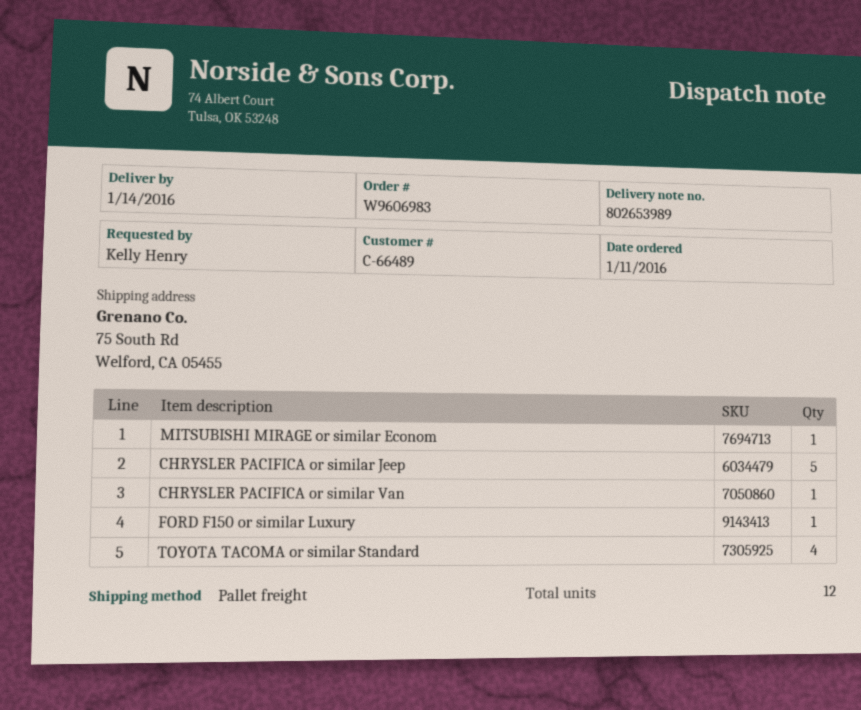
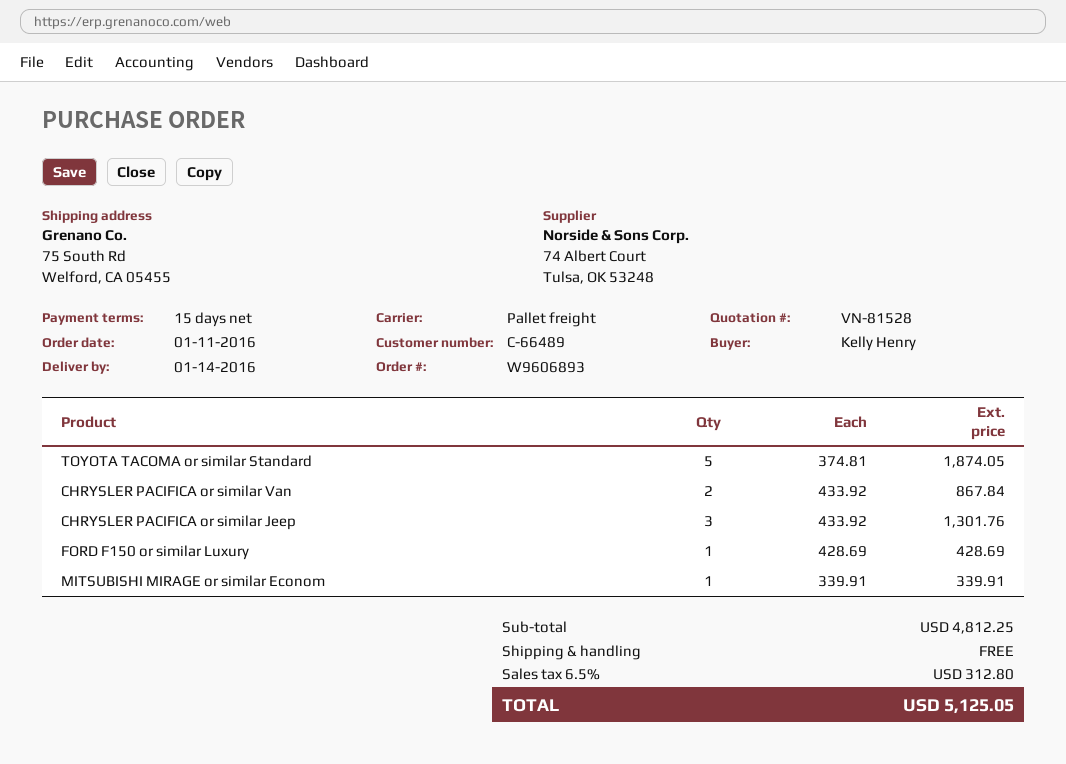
order number: W9606983 -> W9606893
CHRYSLER PACIFICA or similar Jeep: 5 -> 3
CHRYSLER PACIFICA or similar Van: 1 -> 2
TOYOTA TACOMA or similar Standard: 4 -> 5

